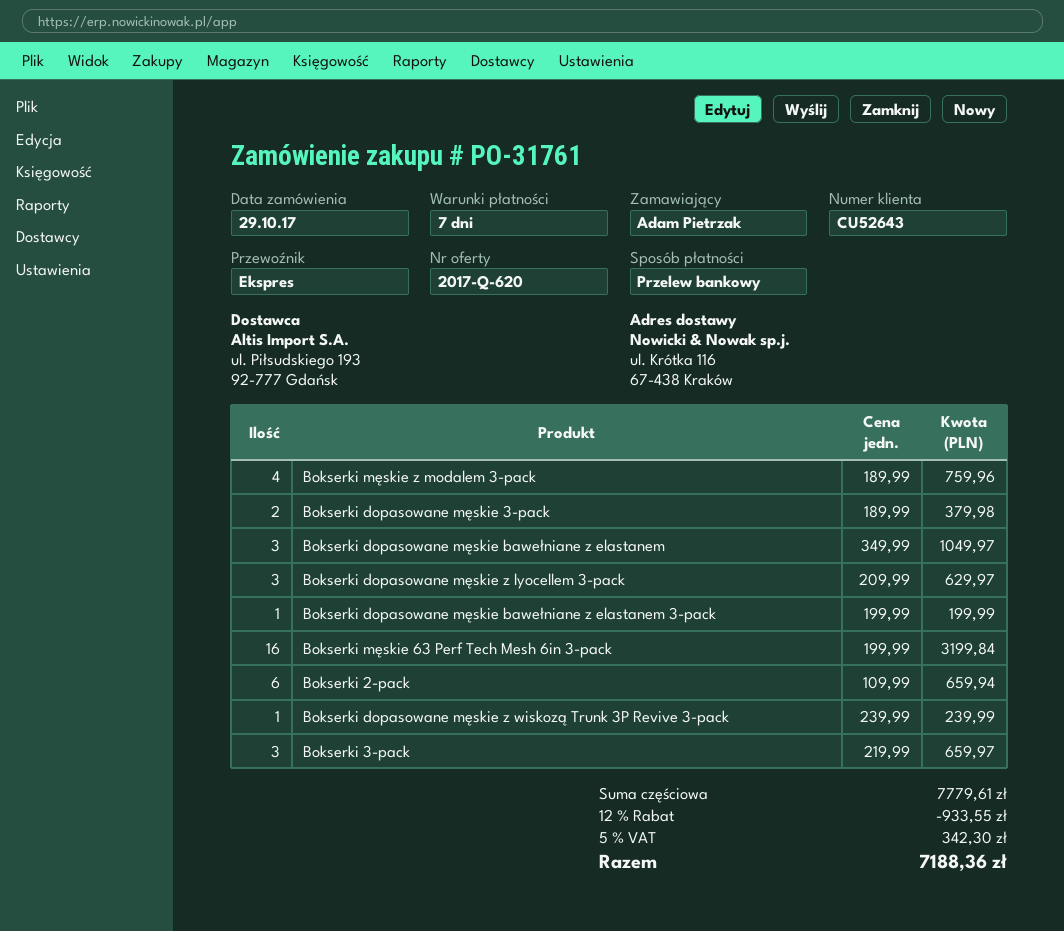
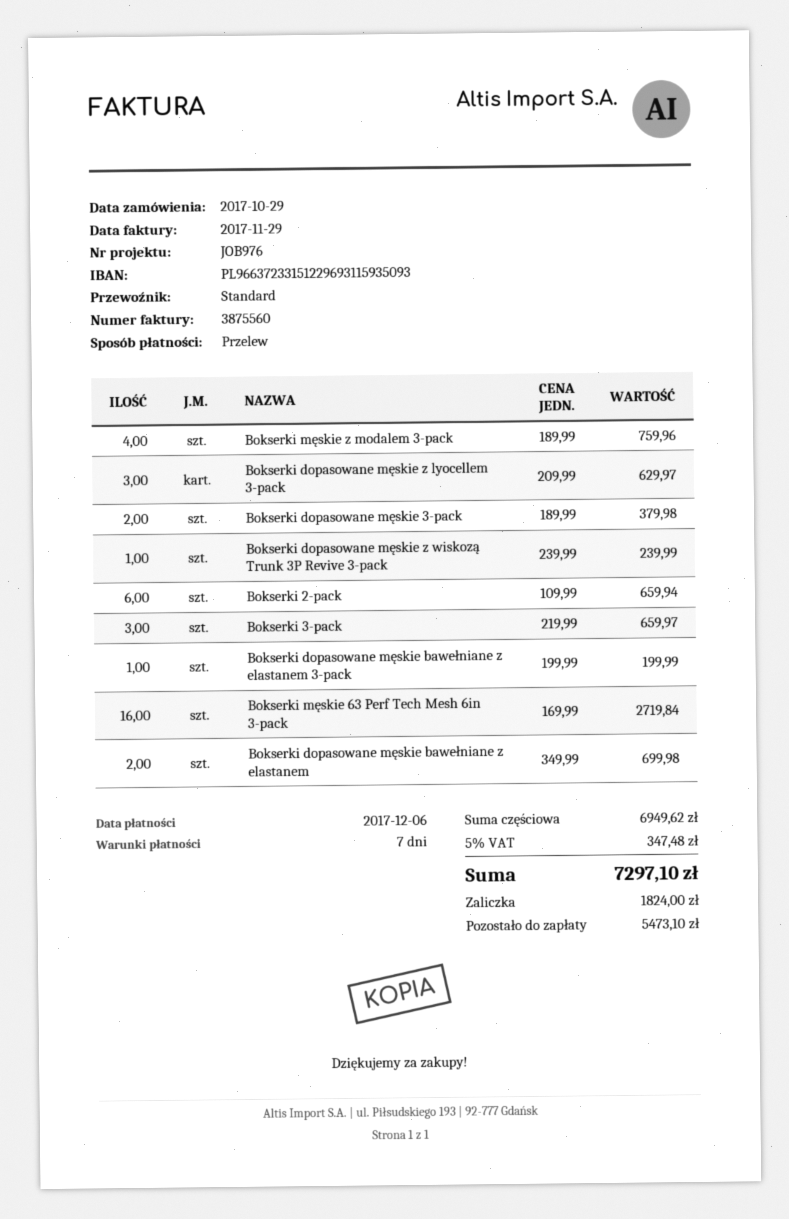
shipping method: express -> standard
Bokserki dopasowane męskie bawełniane z elastanem: 3 x 349.99 = 1049.97 -> 2 x 349.99 = 699.98
Bokserki męskie 63 Perf Tech Mesh 6in 3-pack: 16 x 199.99 = 3199.84 -> 16 x 169.99 = 2719.84
subtotal: 7779.61 -> 6949.62
discount: 12% = 933.55 -> none
tax: 5% = 342.30 -> 5% = 347.48
total: 7188.36 -> 7297.10

